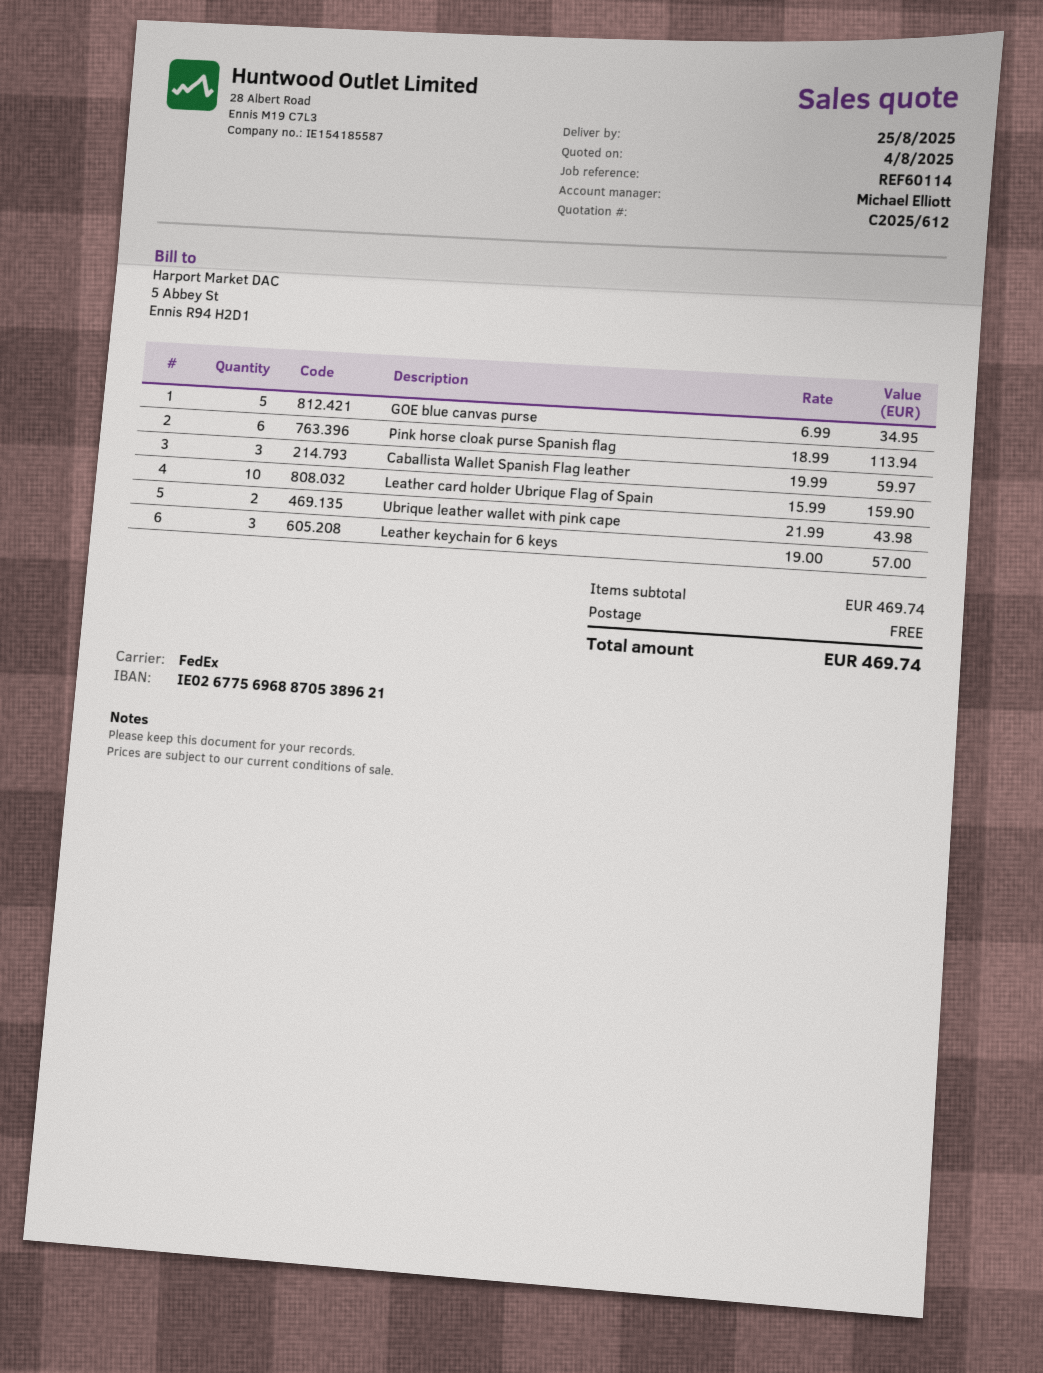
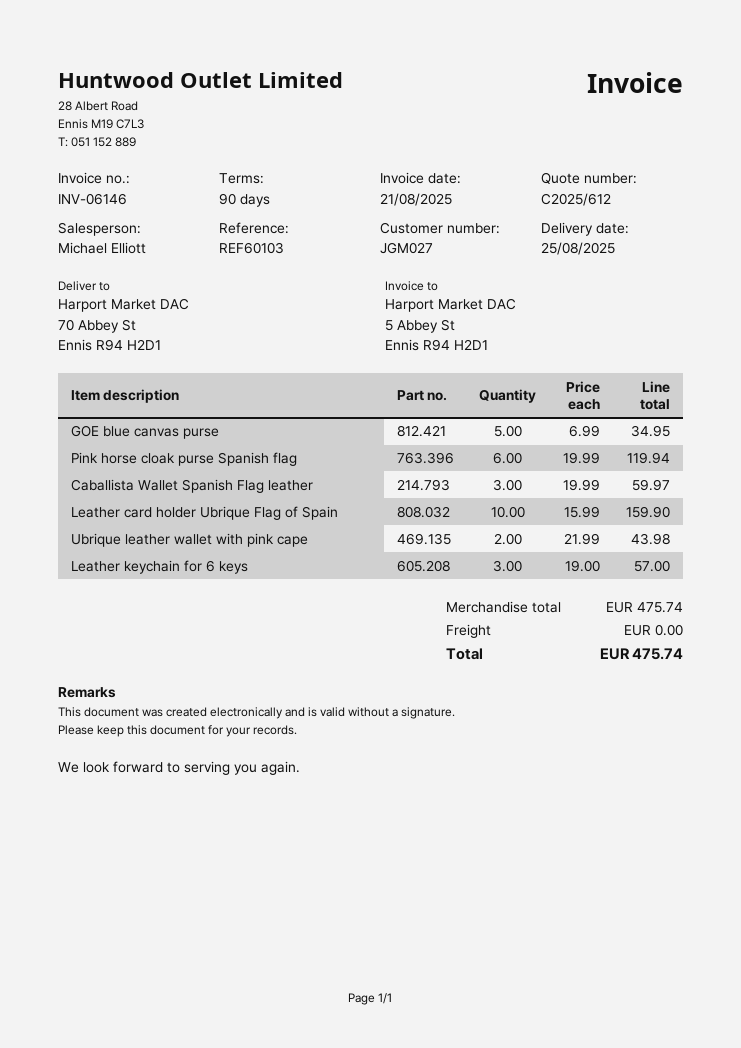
reference: REF60114 -> REF60103
Pink horse cloak purse Spanish flag: 6 x 18.99 = 113.94 -> 6 x 19.99 = 119.94
subtotal: 469.74 -> 475.74
total: 469.74 -> 475.74

